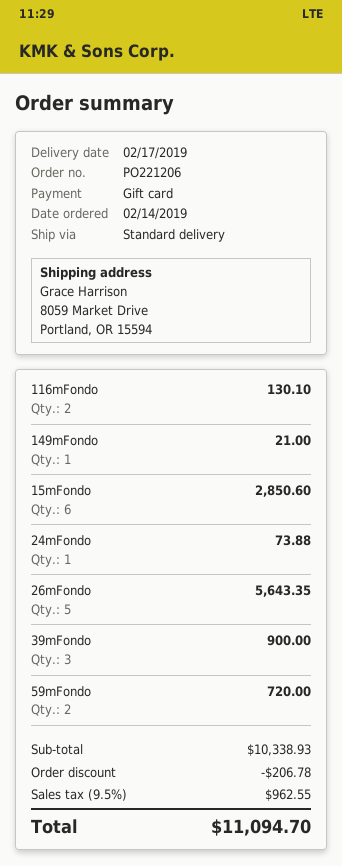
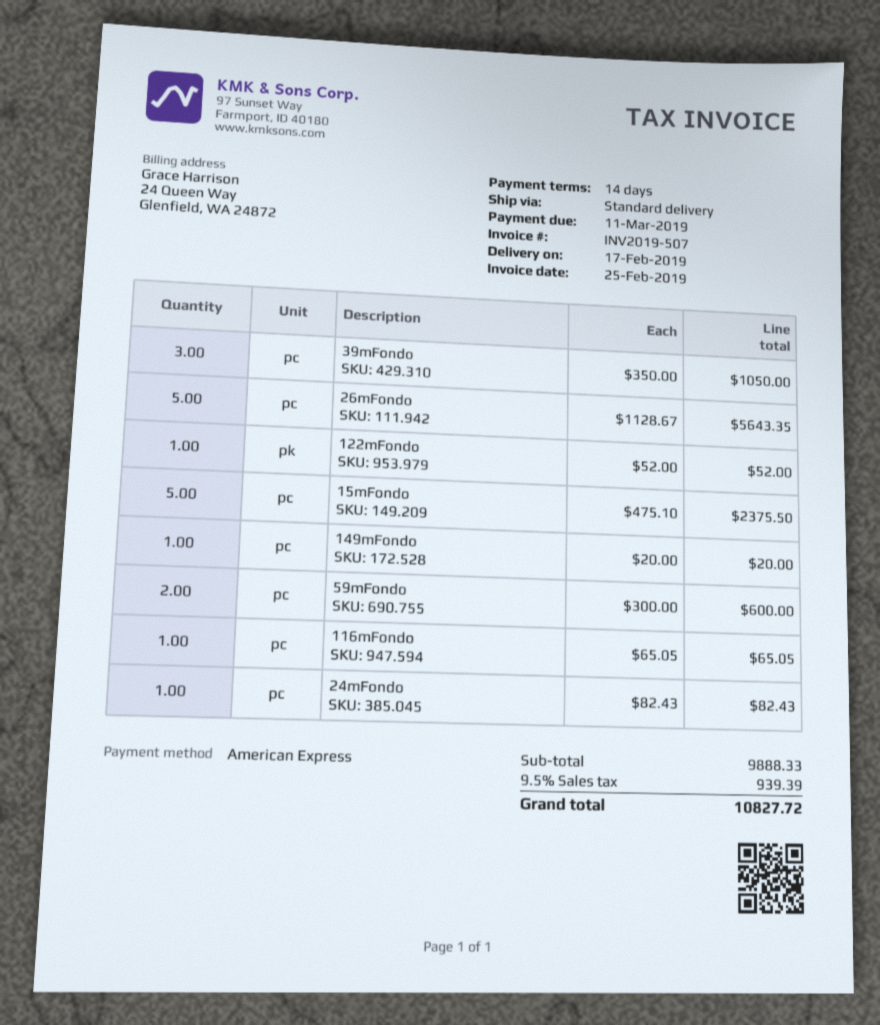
payment method: gift card -> American Express
116mFondo: 2 for 130.10 -> 1 for 65.05
149mFondo: 1 for 21.00 -> 1 for 20.00
15mFondo: 6 for 2850.60 -> 5 for 2375.50
24mFondo: 1 for 73.88 -> 1 for 82.43
39mFondo: 3 for 900.00 -> 3 for 1050.00
59mFondo: 2 for 720.00 -> 2 for 600.00
122mFondo: none -> 1 for 52.00
subtotal: 10338.93 -> 9888.33
discount: 206.78 -> none
tax: 9.5% = 962.55 -> 9.5% = 939.39
total: 11094.70 -> 10827.72

